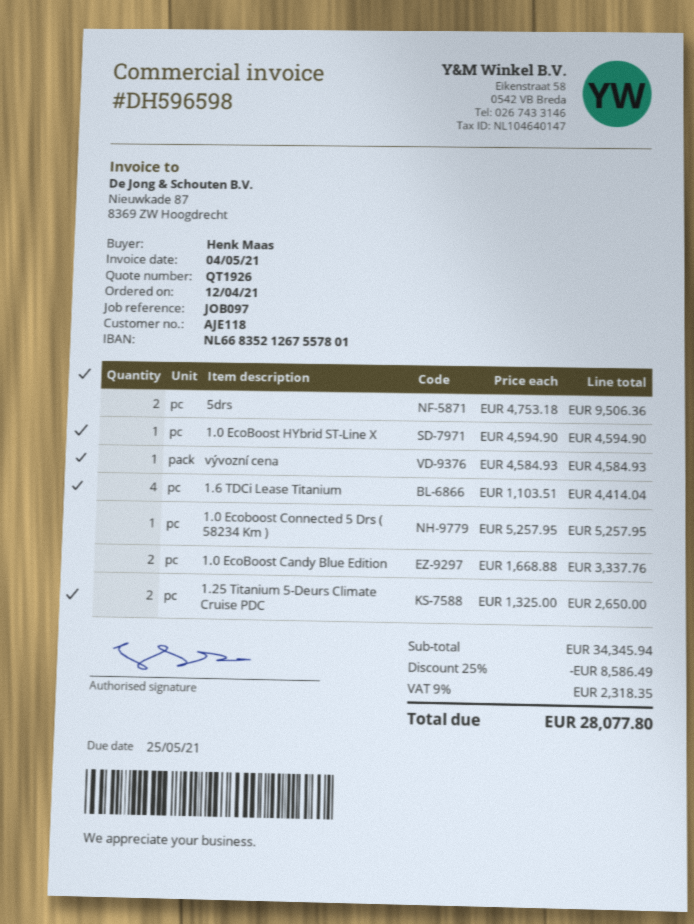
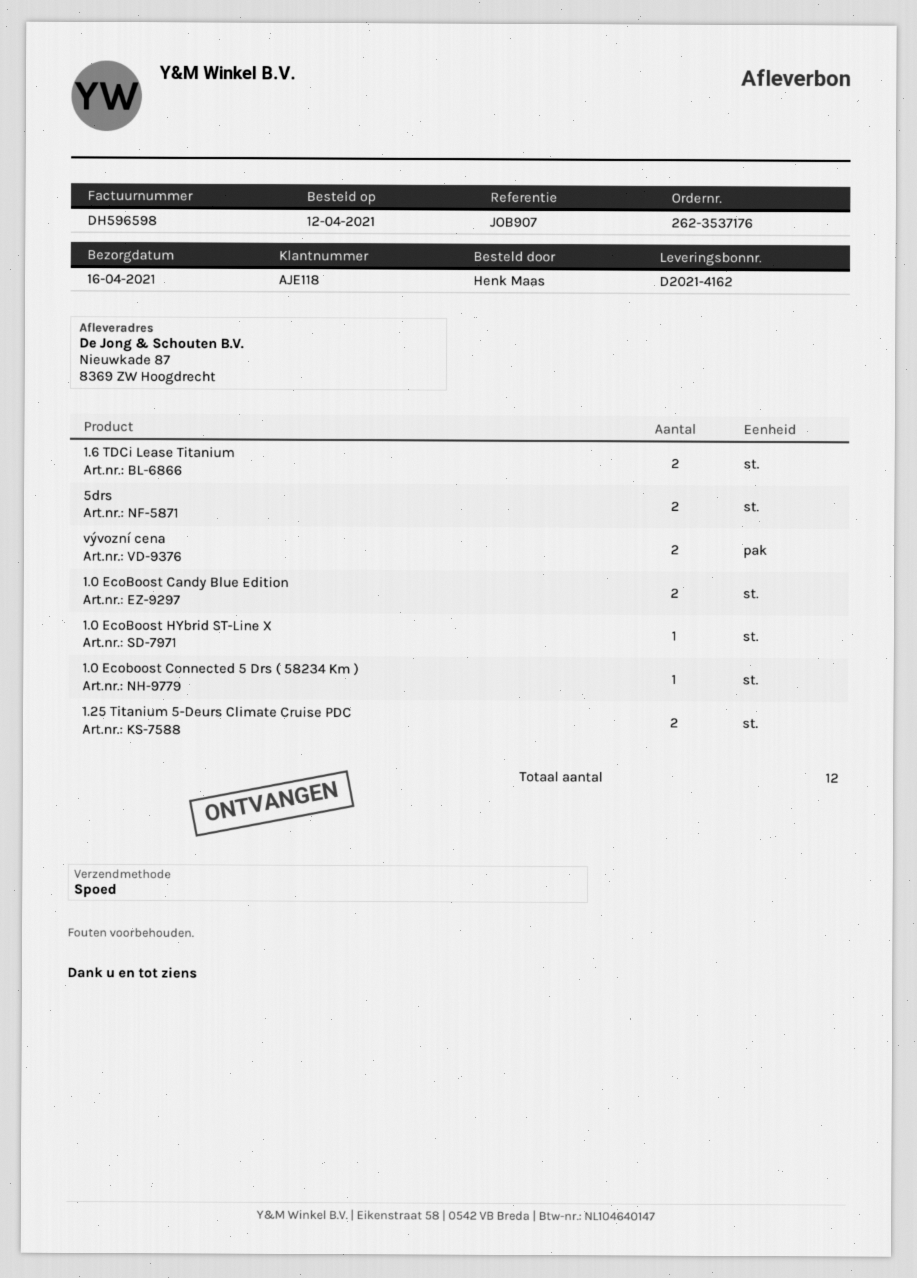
reference: JOB097 -> JOB907
vývozní cena: 1 -> 2
1.6 TDCi Lease Titanium: 4 -> 2

